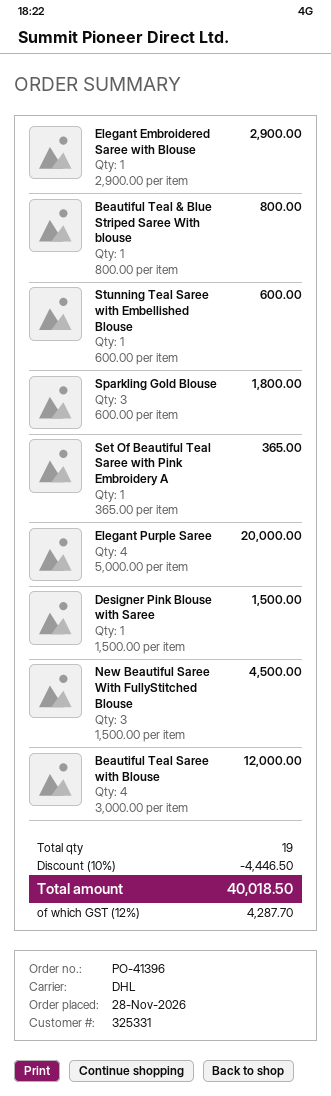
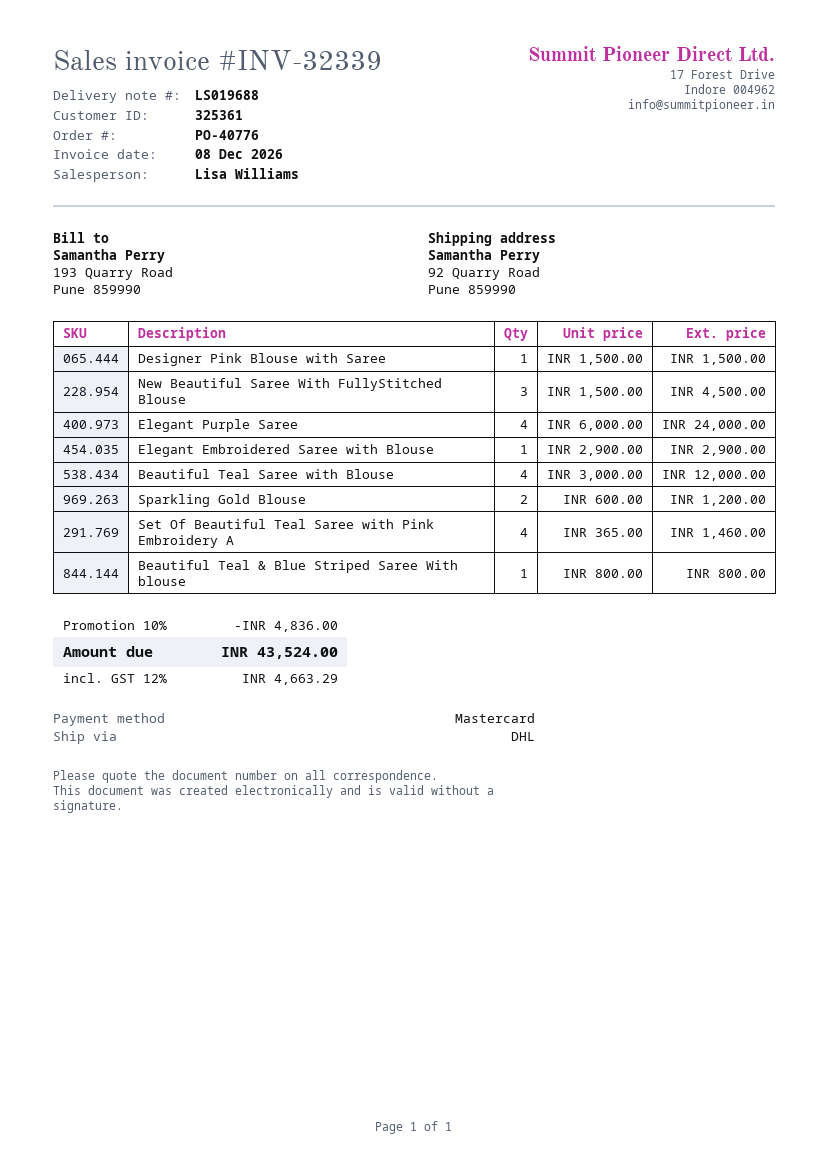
order number: PO-41396 -> PO-40776
customer number: 325331 -> 325361
Stunning Teal Saree with Embellished Blouse: 1 x 600.00 = 600.00 -> none
Sparkling Gold Blouse: 3 x 600.00 = 1800.00 -> 2 x 600.00 = 1200.00
Set Of Beautiful Teal Saree with Pink Embroidery A: 1 x 365.00 = 365.00 -> 4 x 365.00 = 1460.00
Elegant Purple Saree: 4 x 5000.00 = 20000.00 -> 4 x 6000.00 = 24000.00
discount: 10% = 4446.50 -> 10% = 4836.00
tax: 12% = 4287.70 -> 12% = 4663.29
total: 40018.50 -> 43524.00

